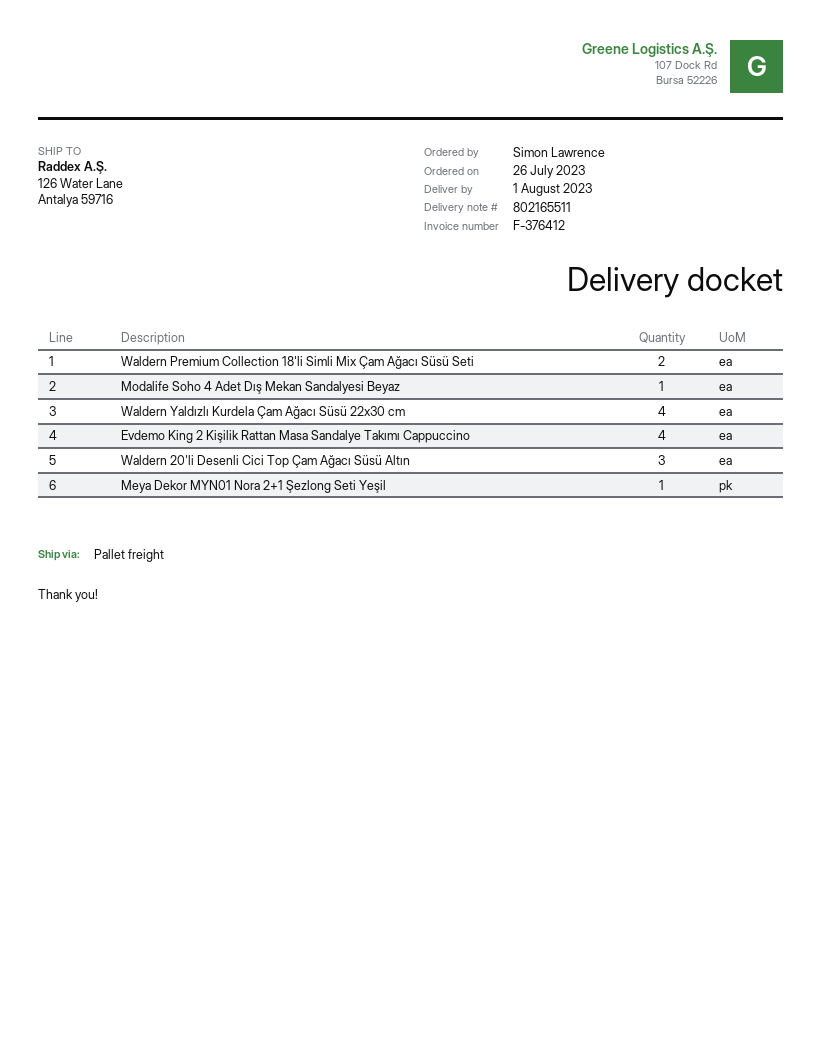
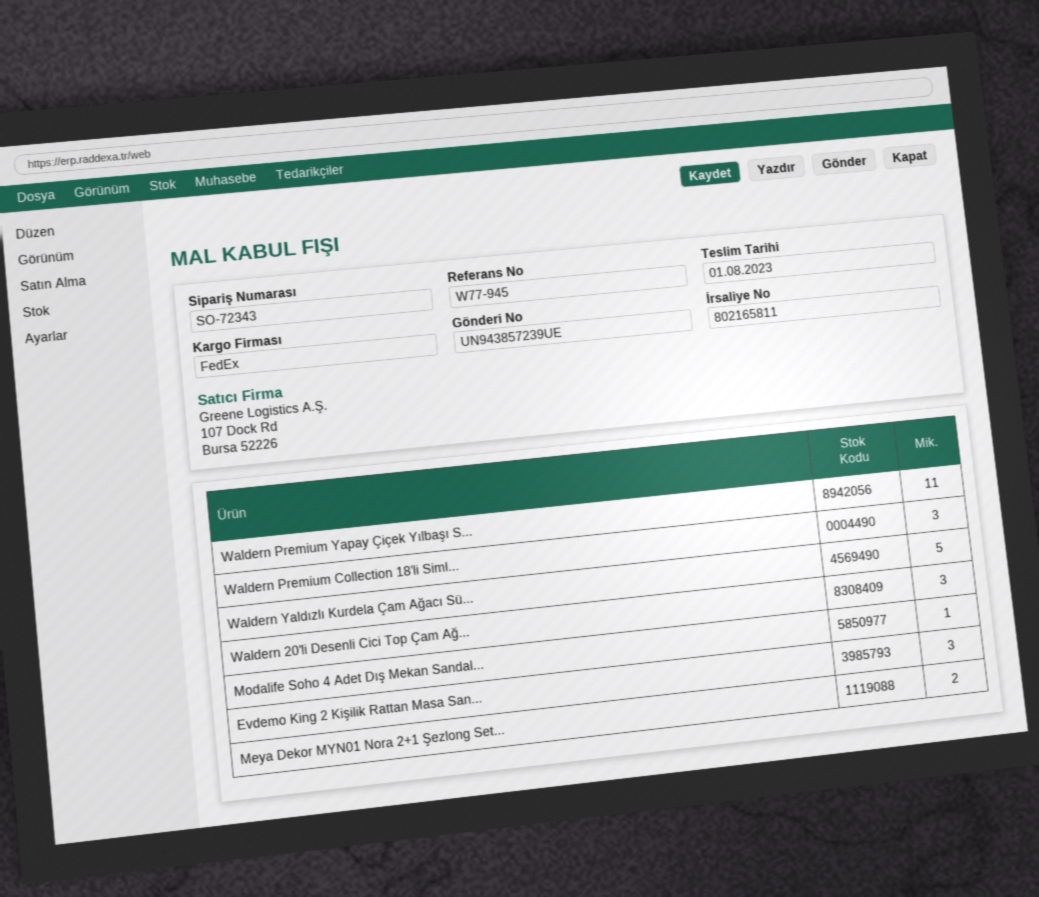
delivery note number: 802165511 -> 802165811
shipping method: pallet freight -> FedEx
Waldern Premium Collection 18'li Simli Mix Çam Ağacı Süsü Seti: 2 -> 3
Waldern Yaldızlı Kurdela Çam Ağacı Süsü 22x30 cm: 4 -> 5
Evdemo King 2 Kişilik Rattan Masa Sandalye Takımı Cappuccino: 4 -> 3
Meya Dekor MYN01 Nora 2+1 Şezlong Seti Yeşil: 1 -> 2
Waldern Premium Yapay Çiçek Yılbaşı S...: none -> 11

